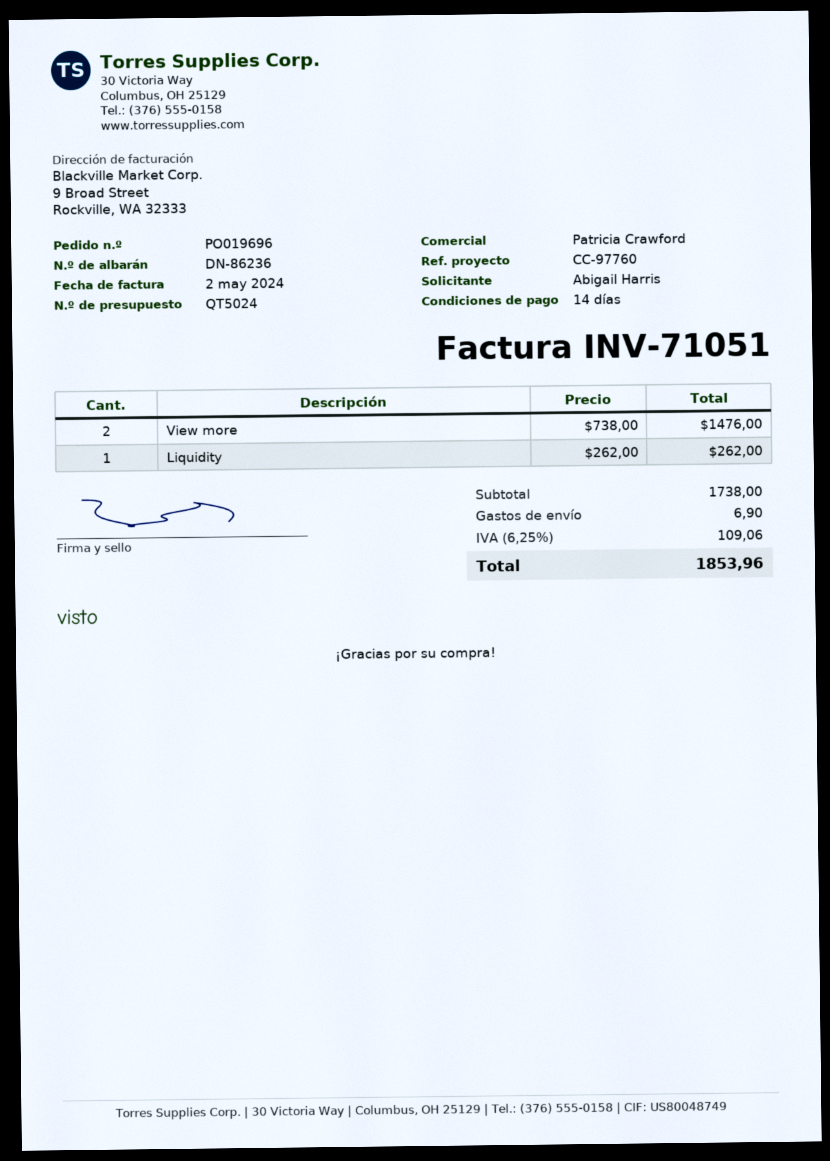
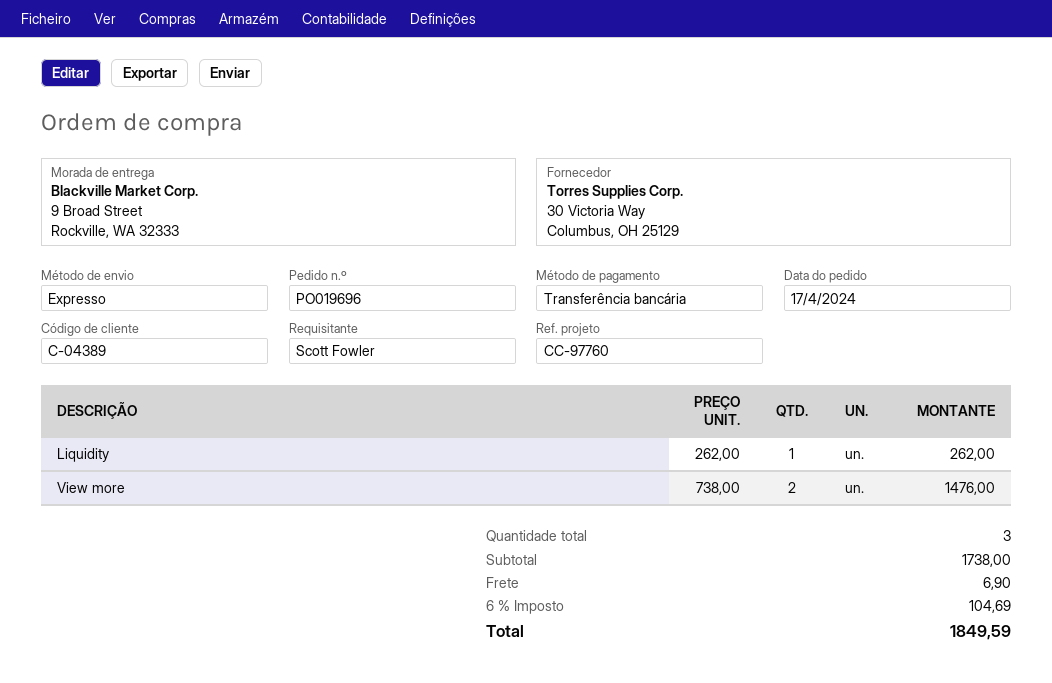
ordered by: Abigail Harris -> Scott Fowler
tax: 6.25% = 109.06 -> 6% = 104.69
total: 1853.96 -> 1849.59

